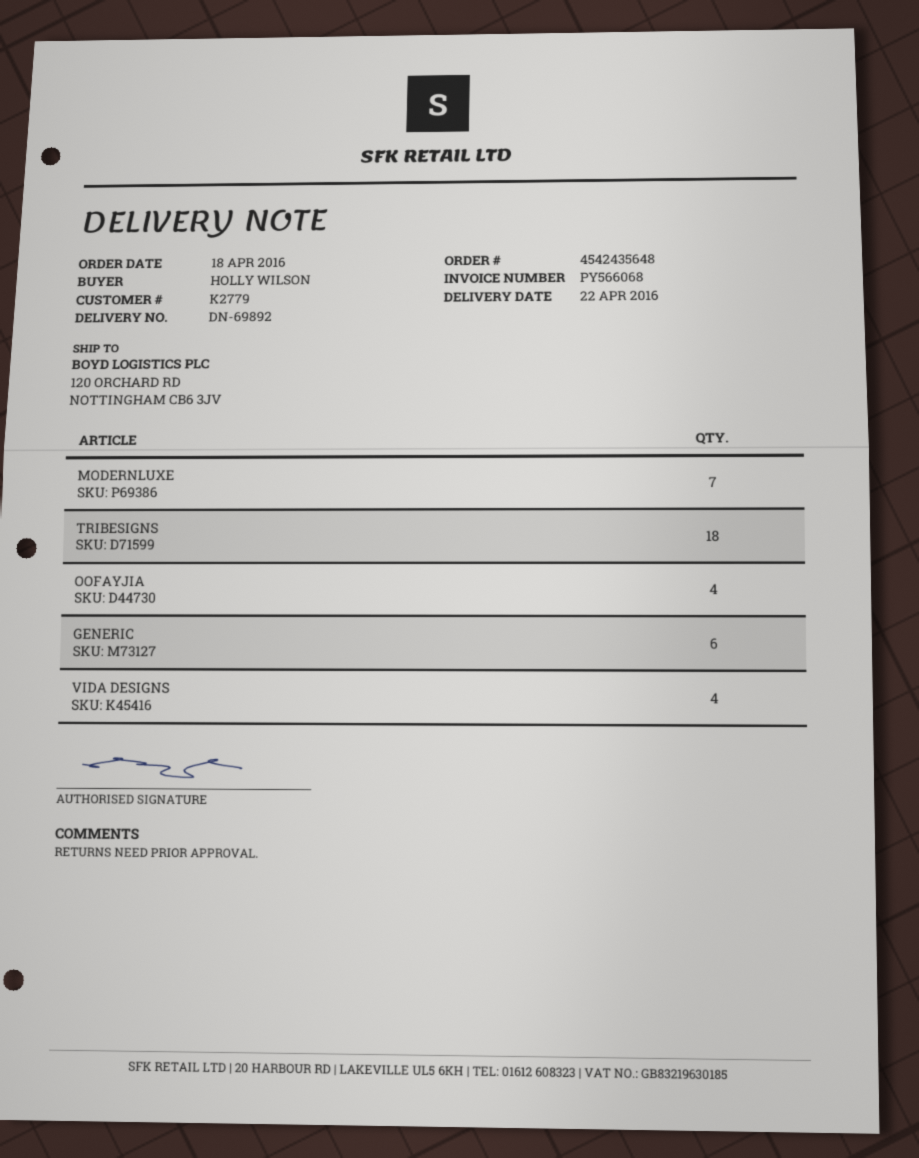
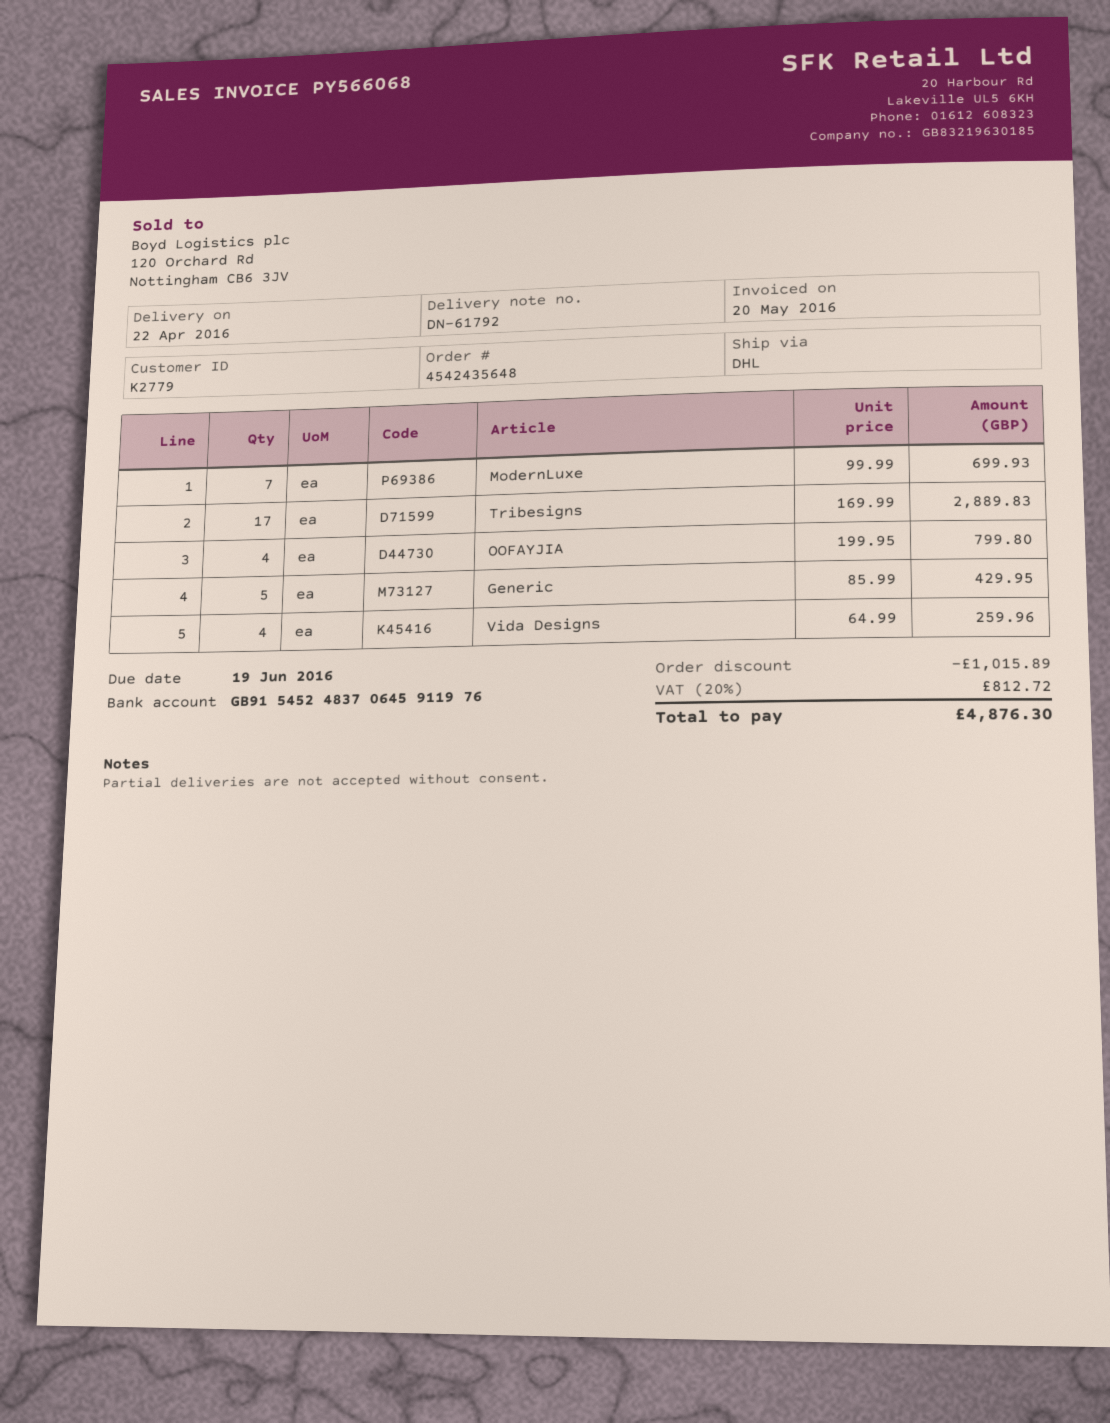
delivery note number: DN-69892 -> DN-61792
TRIBESIGNS: 18 -> 17
GENERIC: 6 -> 5

